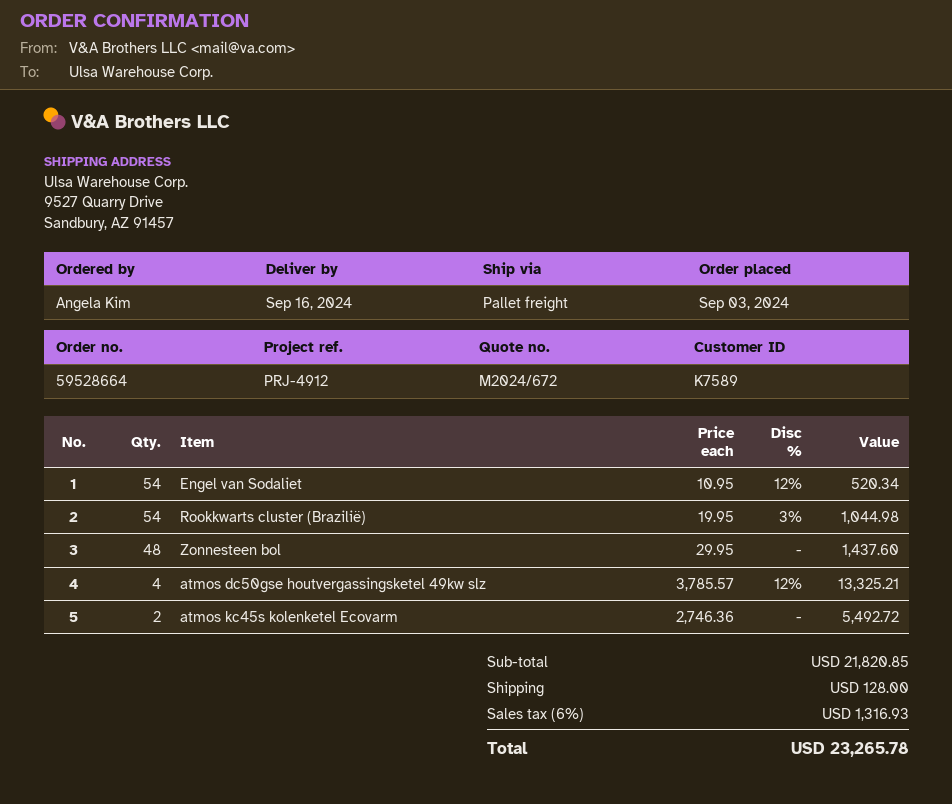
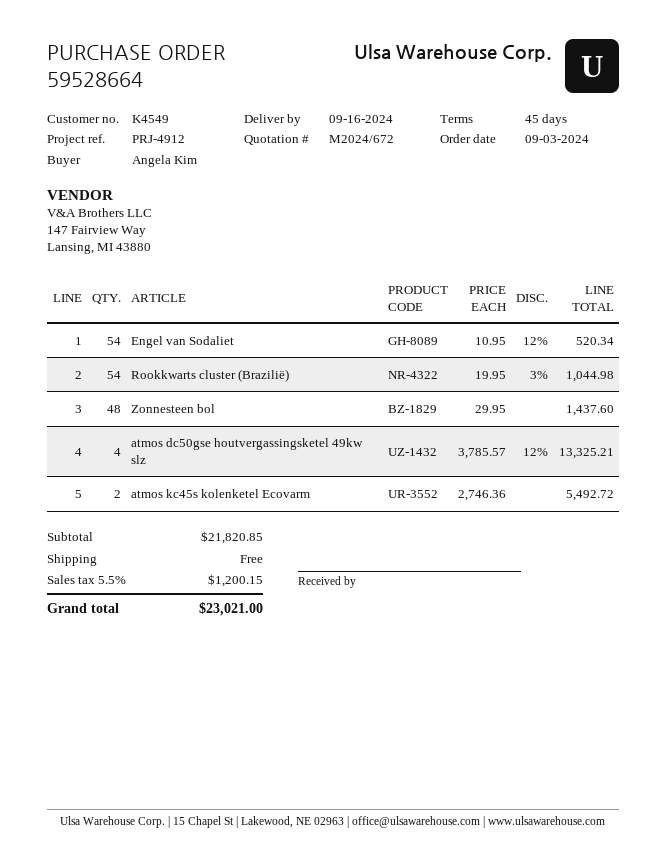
customer number: K7589 -> K4549
shipping: 128.00 -> 0.00
tax: 6% = 1316.93 -> 5.5% = 1200.15
total: 23265.78 -> 23021.00

